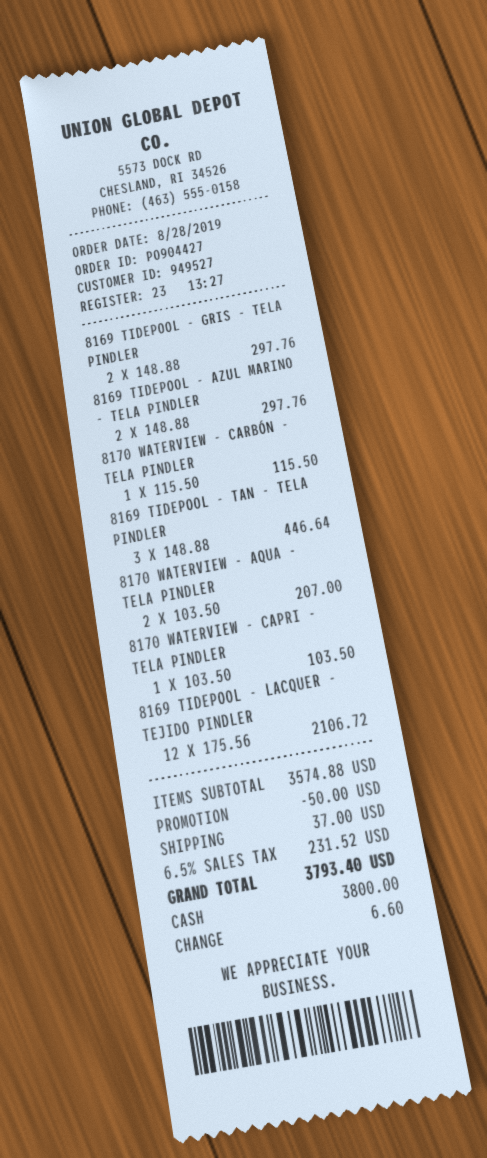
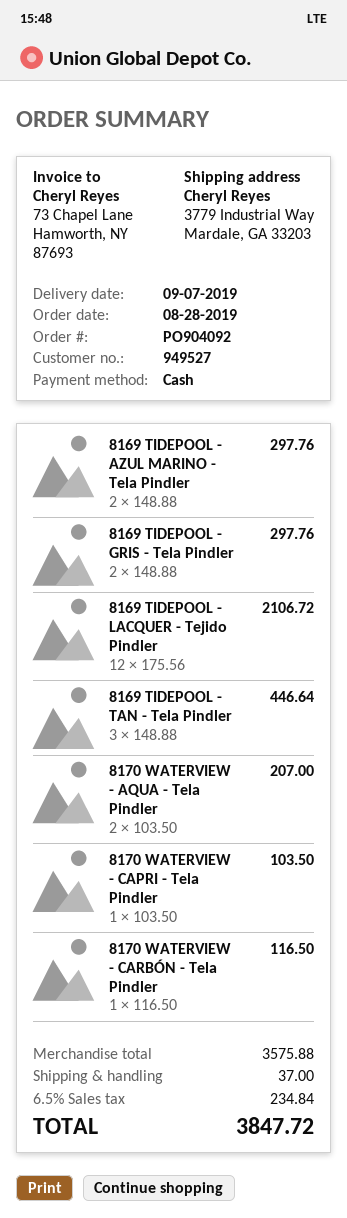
order number: PO904427 -> PO904092
8170 WATERVIEW - CARBÓN - TELA PINDLER: 1 x 115.50 = 115.50 -> 1 x 116.50 = 116.50
subtotal: 3574.88 -> 3575.88
discount: 50.00 -> none
tax: 6.5% = 231.52 -> 6.5% = 234.84
total: 3793.40 -> 3847.72

